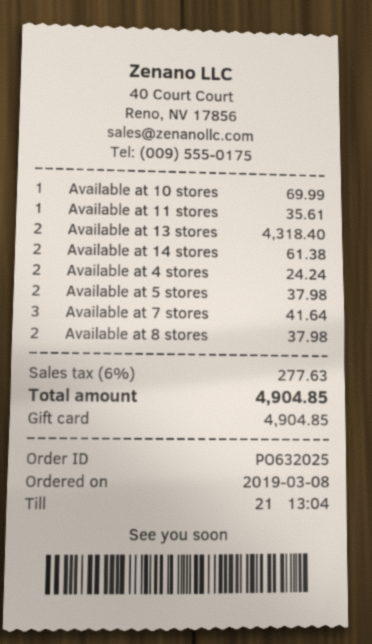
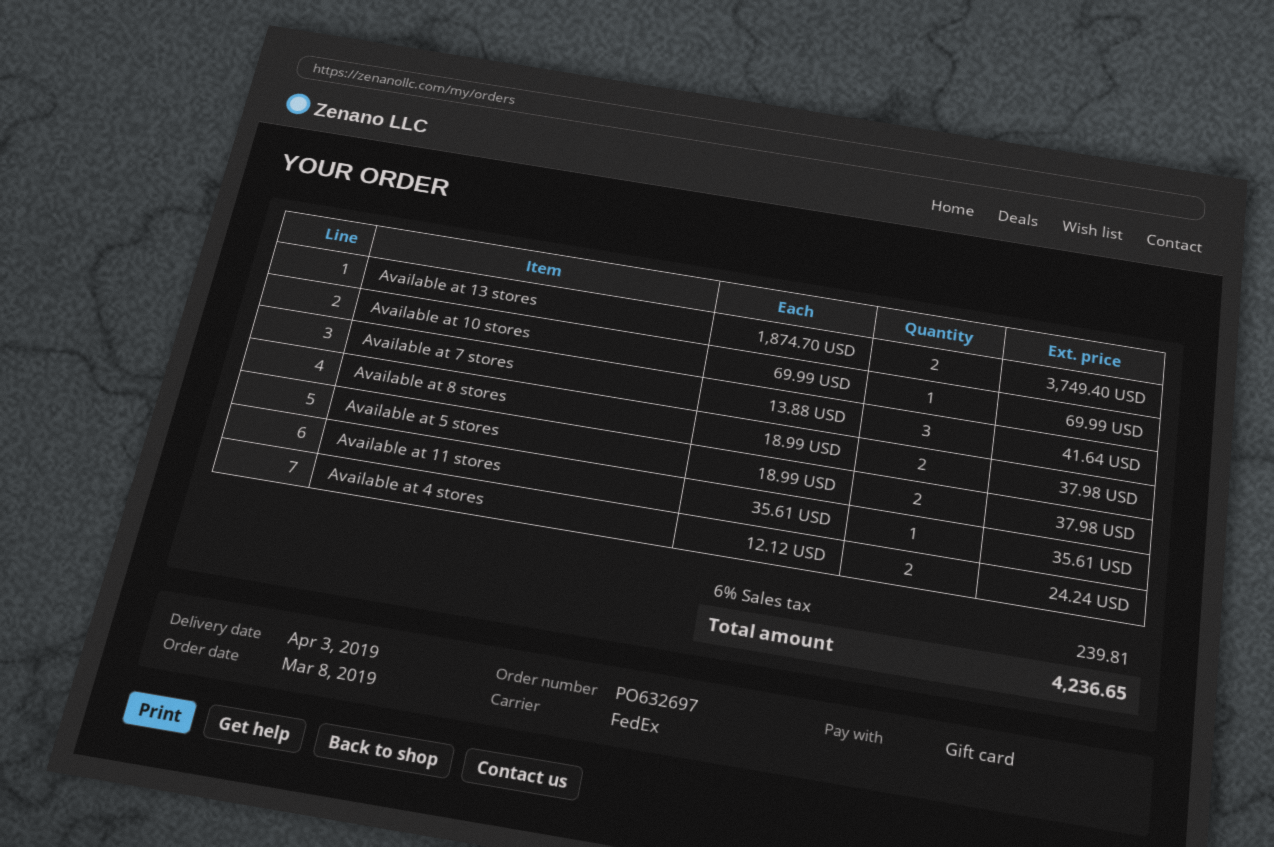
order number: PO632025 -> PO632697
Available at 13 stores: 2 for 4318.40 -> 2 for 3749.40
Available at 14 stores: 2 for 61.38 -> none
tax: 6% = 277.63 -> 6% = 239.81
total: 4904.85 -> 4236.65

